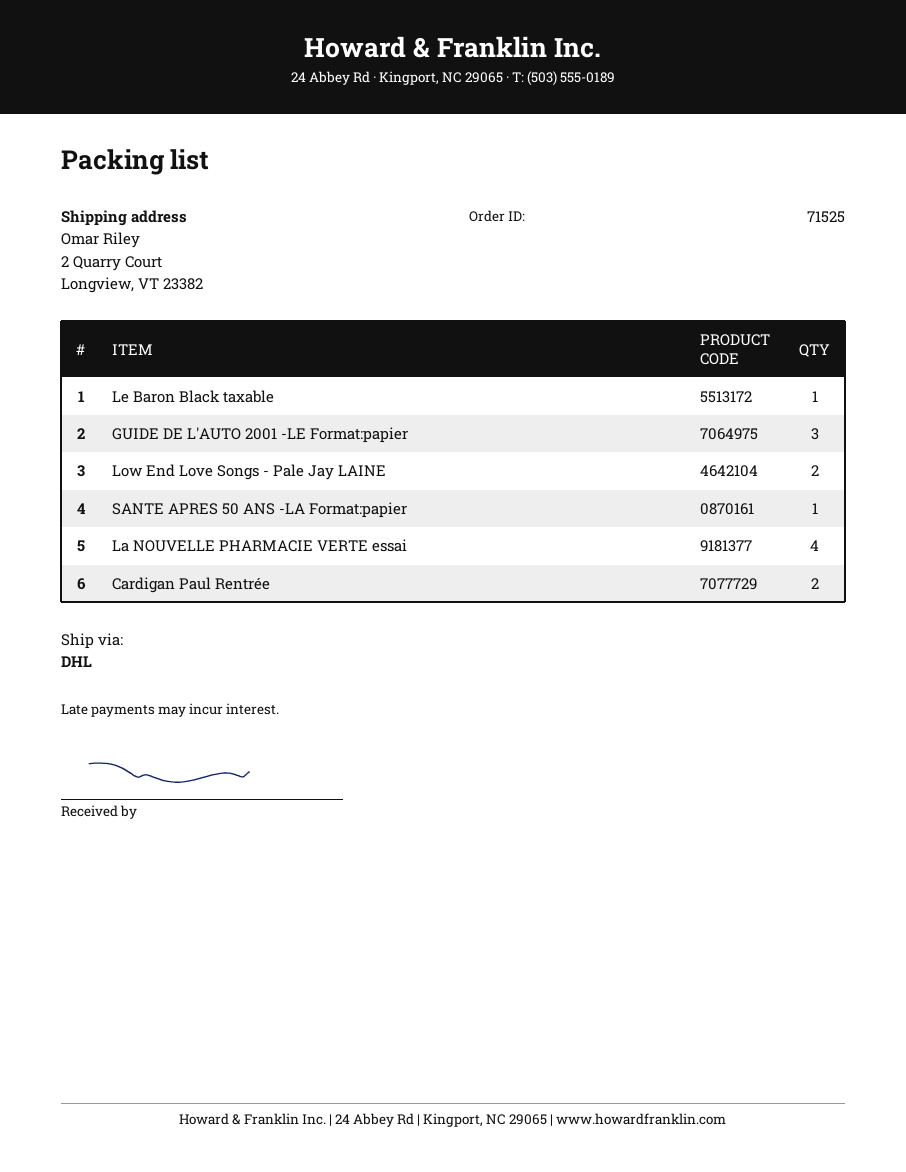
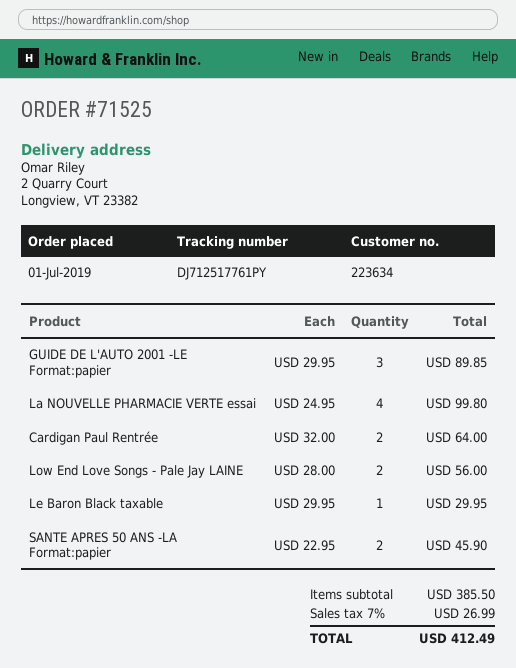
SANTE APRES 50 ANS -LA Format:papier: 1 -> 2

